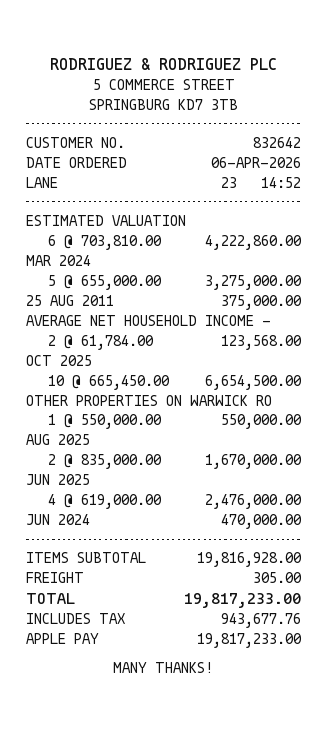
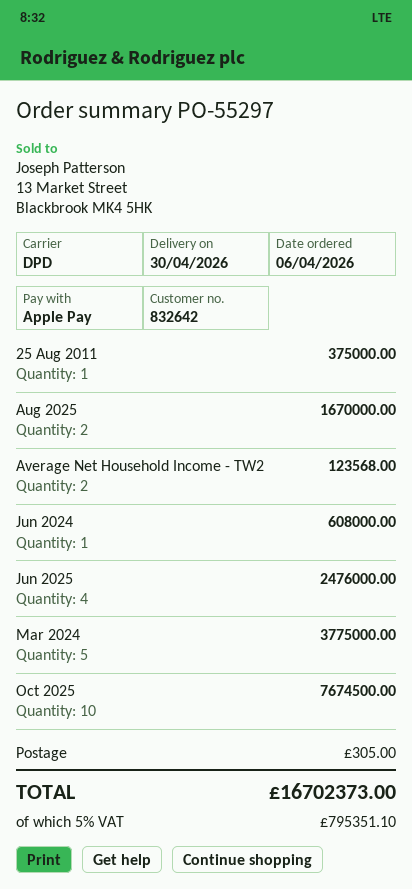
ESTIMATED VALUATION: 6 for 4222860.00 -> none
MAR 2024: 5 for 3275000.00 -> 5 for 3775000.00
OCT 2025: 10 for 6654500.00 -> 10 for 7674500.00
OTHER PROPERTIES ON WARWICK RO: 1 for 550000.00 -> none
JUN 2024: 1 for 470000.00 -> 1 for 608000.00
tax: 943677.76 -> 795351.10
total: 19817233.00 -> 16702373.00

